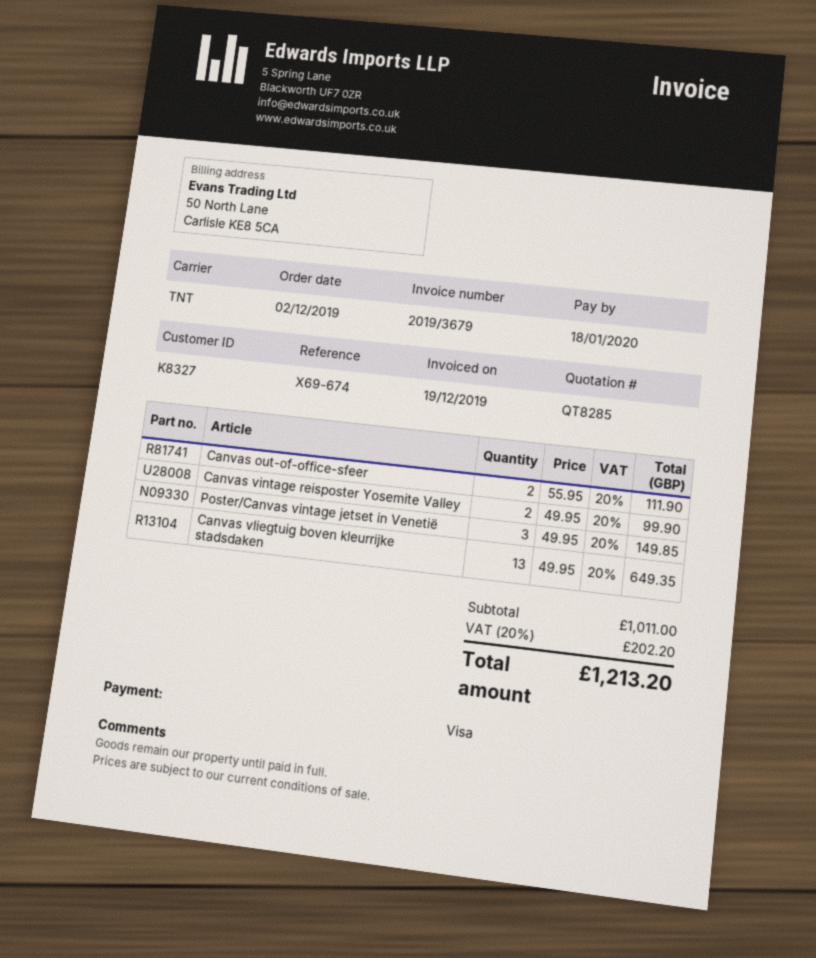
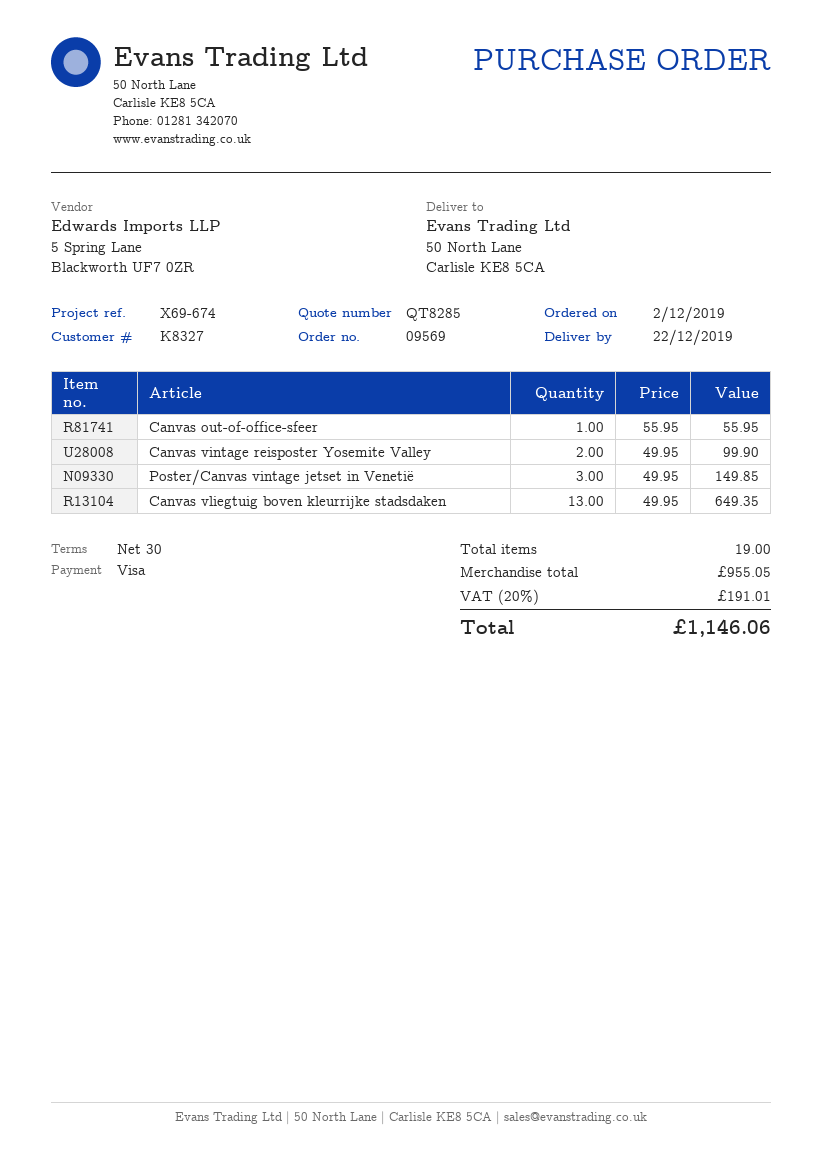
Canvas out-of-office-sfeer: 2 x 55.95 = 111.90 -> 1 x 55.95 = 55.95
subtotal: 1011.00 -> 955.05
tax: 20% = 202.20 -> 20% = 191.01
total: 1213.20 -> 1146.06

